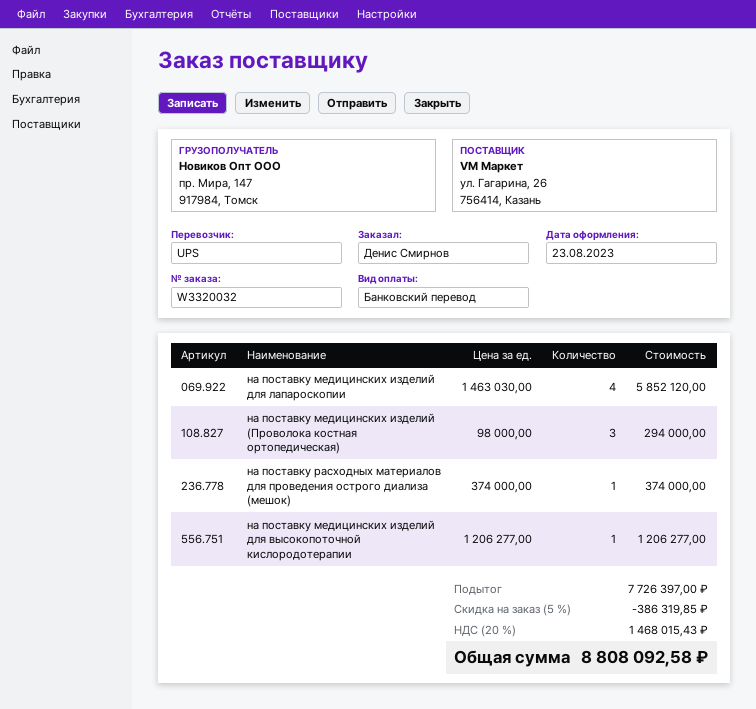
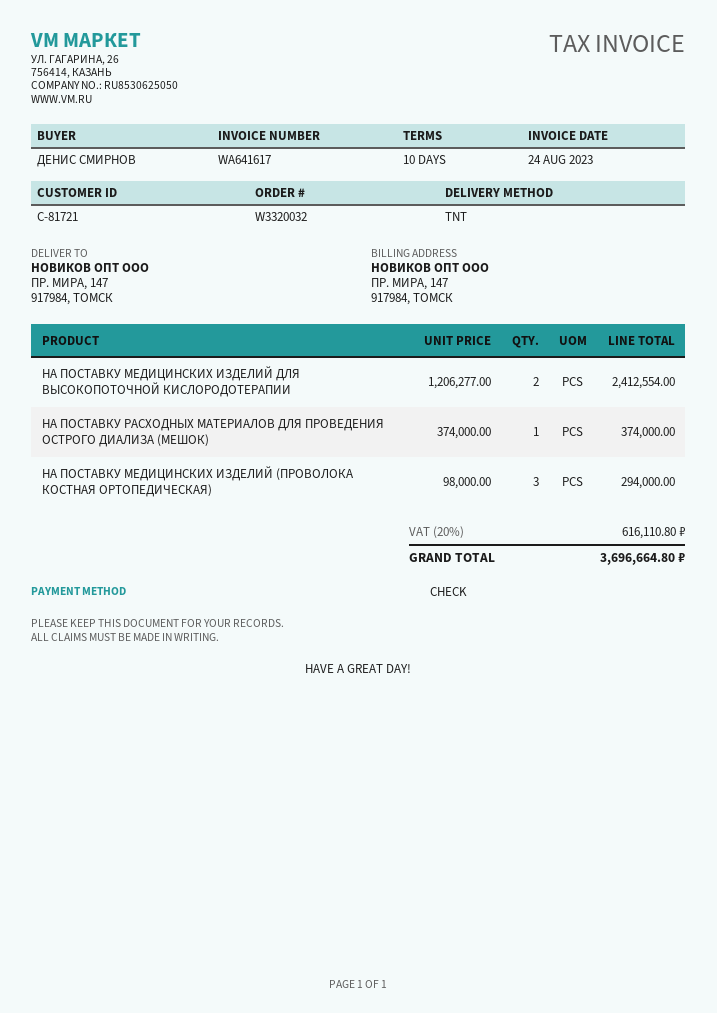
payment method: bank transfer -> cheque
shipping method: UPS -> TNT
на поставку медицинских изделий для лапароскопии: 4 x 1463030.00 = 5852120.00 -> none
на поставку медицинских изделий для высокопоточной кислородотерапии: 1 x 1206277.00 = 1206277.00 -> 2 x 1206277.00 = 2412554.00
discount: 5% = 386319.85 -> none
tax: 20% = 1468015.43 -> 20% = 616110.80
total: 8808092.58 -> 3696664.80

